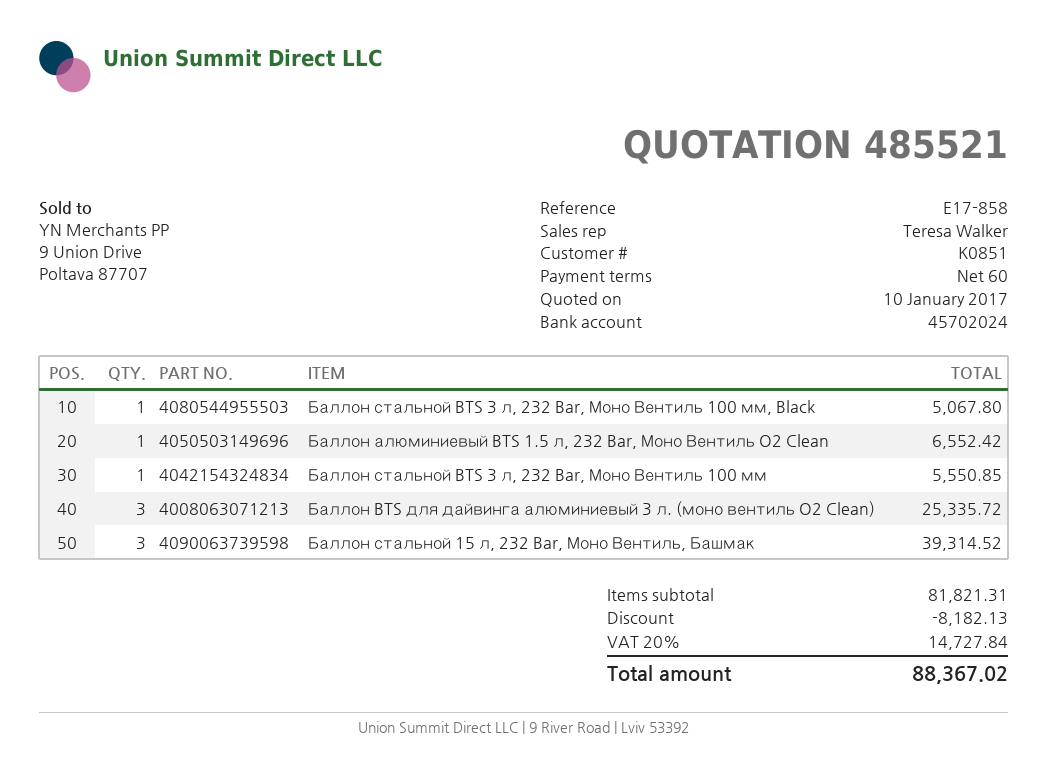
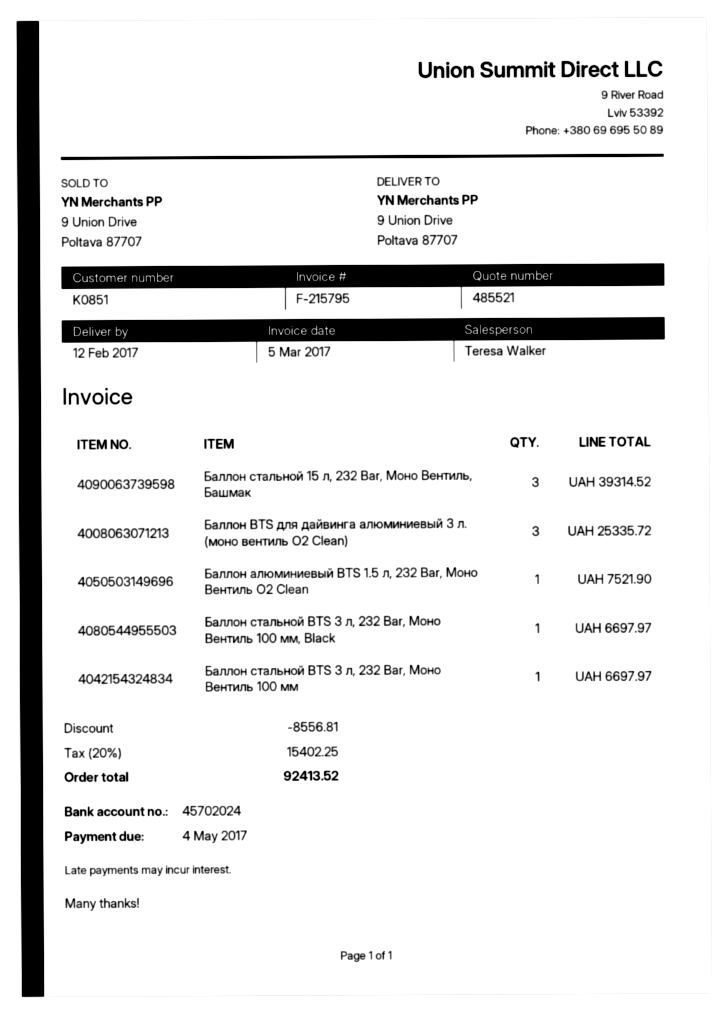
Баллон стальной BTS 3 л, 232 Bar, Моно Вентиль 100 мм, Black: 1 for 5067.80 -> 1 for 6697.97
Баллон алюминиевый BTS 1.5 л, 232 Bar, Моно Вентиль O2 Clean: 1 for 6552.42 -> 1 for 7521.90
Баллон стальной BTS 3 л, 232 Bar, Моно Вентиль 100 мм: 1 for 5550.85 -> 1 for 6697.97
discount: 8182.13 -> 8556.81
tax: 20% = 14727.84 -> 20% = 15402.25
total: 88367.02 -> 92413.52

